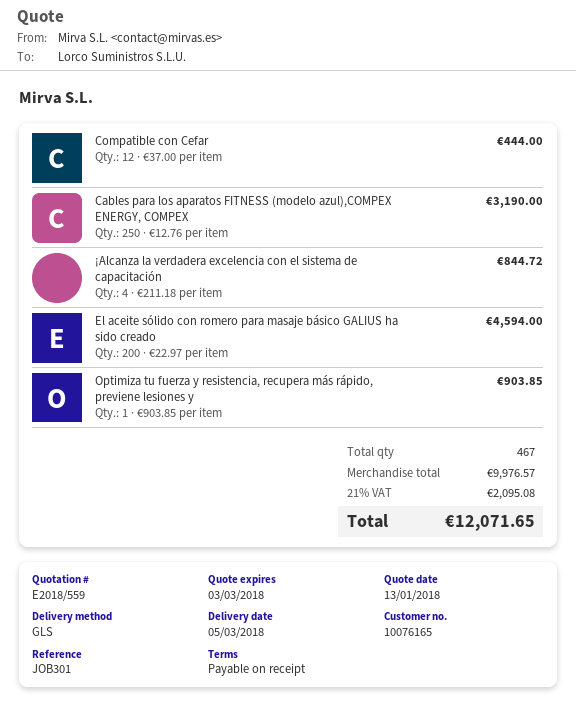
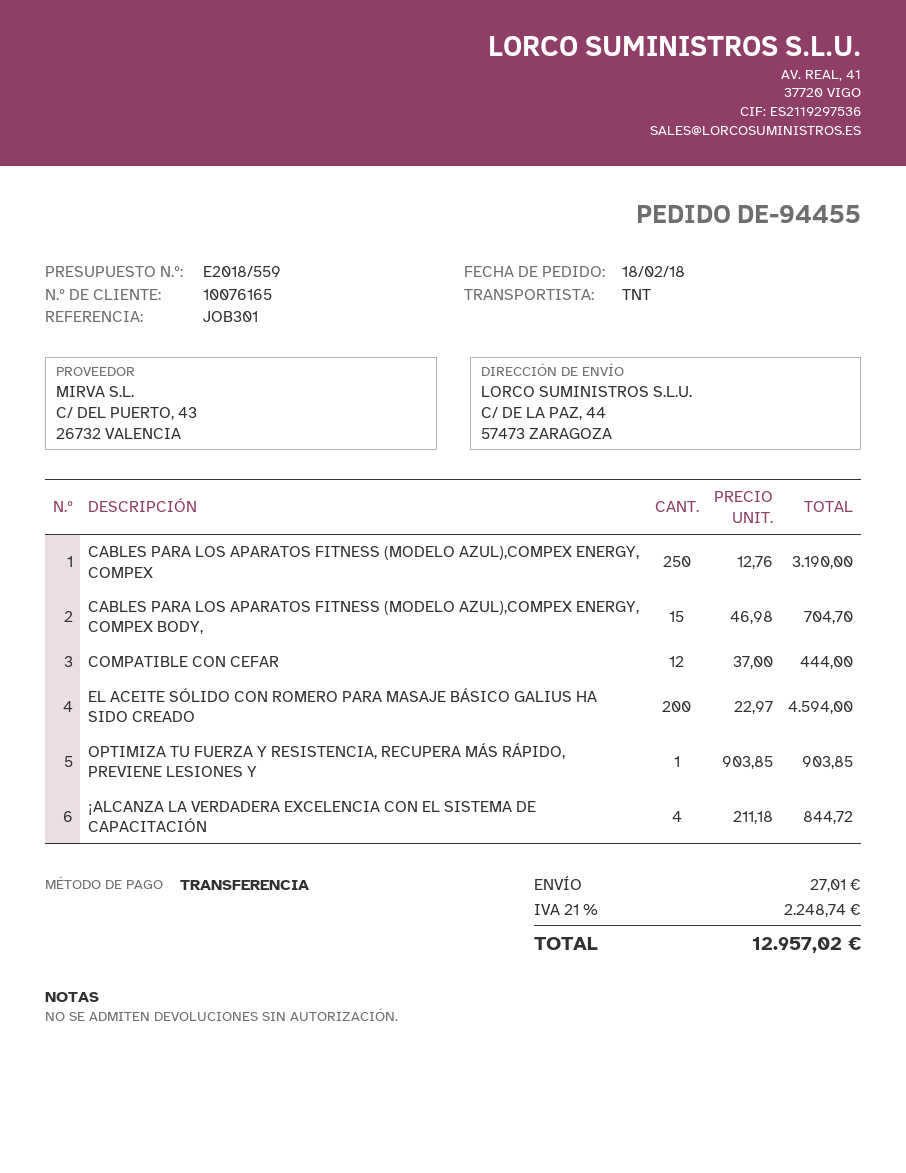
shipping method: GLS -> TNT
CABLES PARA LOS APARATOS FITNESS (MODELO AZUL),COMPEX ENERGY, COMPEX BODY,: none -> 15 x 46.98 = 704.70
shipping: none -> 27.01
tax: 21% = 2095.08 -> 21% = 2248.74
total: 12071.65 -> 12957.02

